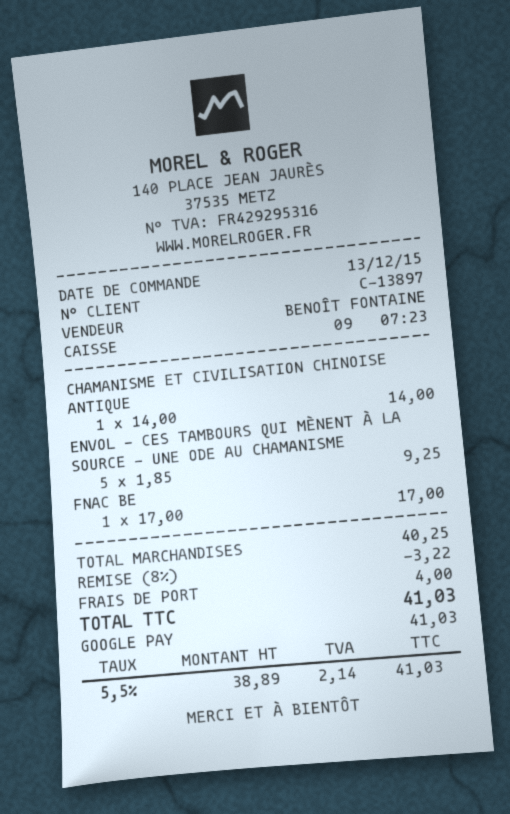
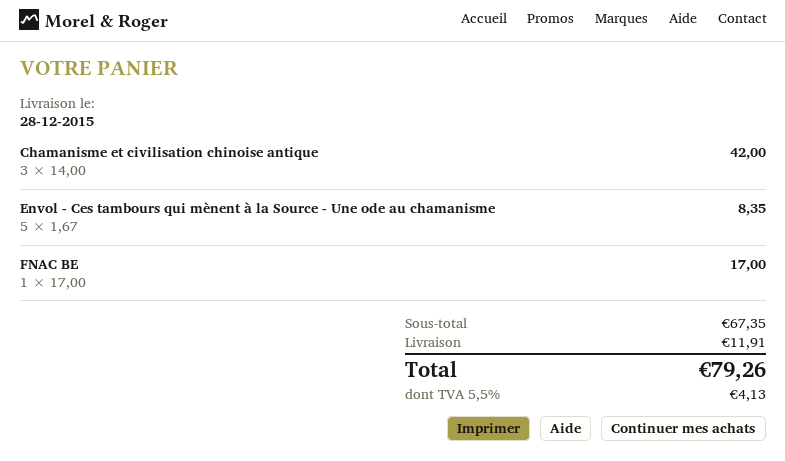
CHAMANISME ET CIVILISATION CHINOISE ANTIQUE: 1 x 14.00 = 14.00 -> 3 x 14.00 = 42.00
ENVOL - CES TAMBOURS QUI MÈNENT À LA SOURCE - UNE ODE AU CHAMANISME: 5 x 1.85 = 9.25 -> 5 x 1.67 = 8.35
subtotal: 40.25 -> 67.35
discount: 8% = 3.22 -> none
shipping: 4.00 -> 11.91
tax: 5.5% = 2.14 -> 5.5% = 4.13
total: 41.03 -> 79.26

